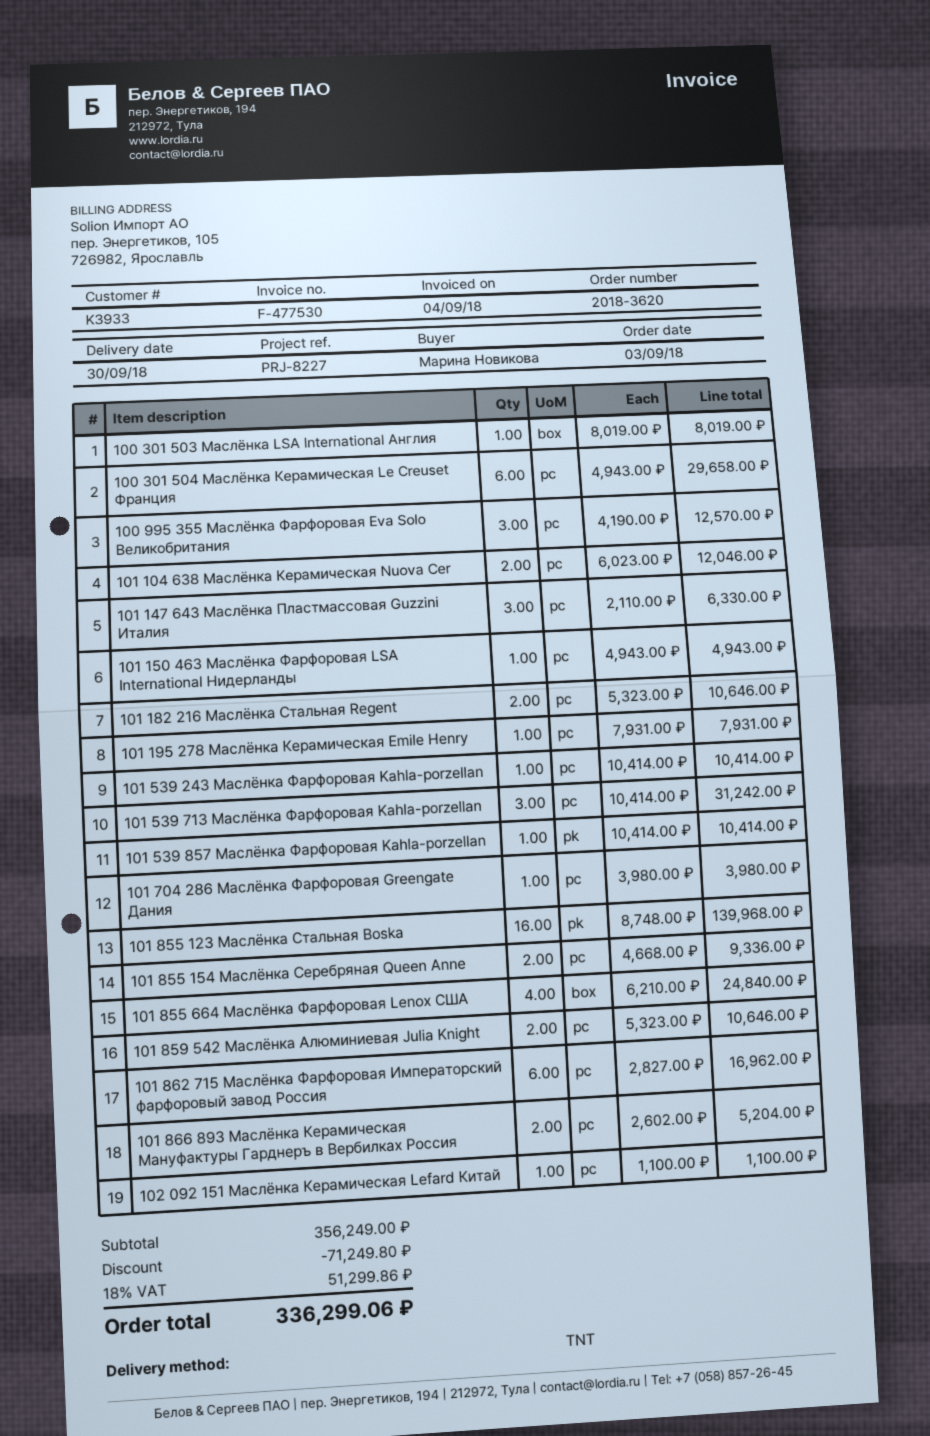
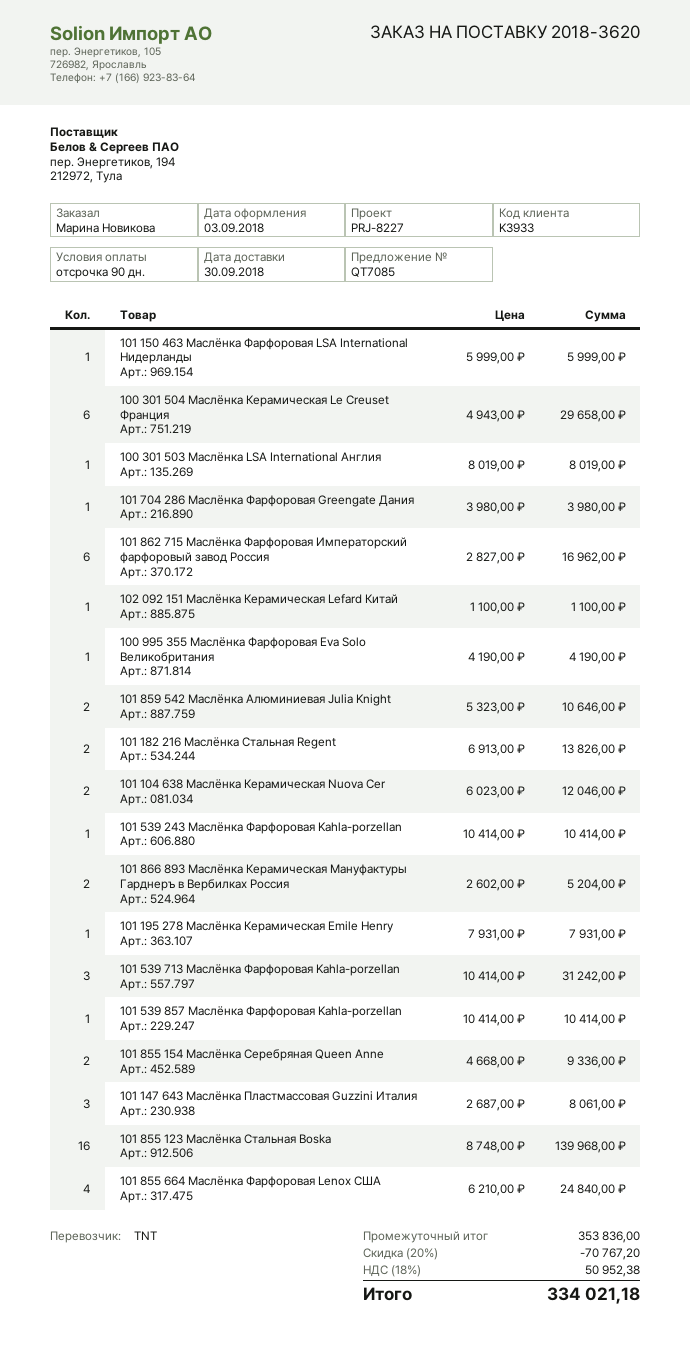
100 995 355 Маслёнка Фарфоровая Eva Solo Великобритания: 3 x 4190.00 = 12570.00 -> 1 x 4190.00 = 4190.00
101 147 643 Маслёнка Пластмассовая Guzzini Италия: 3 x 2110.00 = 6330.00 -> 3 x 2687.00 = 8061.00
101 150 463 Маслёнка Фарфоровая LSA International Нидерланды: 1 x 4943.00 = 4943.00 -> 1 x 5999.00 = 5999.00
101 182 216 Маслёнка Стальная Regent: 2 x 5323.00 = 10646.00 -> 2 x 6913.00 = 13826.00
subtotal: 356249.00 -> 353836.00
discount: 71249.80 -> 70767.20
tax: 18% = 51299.86 -> 18% = 50952.38
total: 336299.06 -> 334021.18

